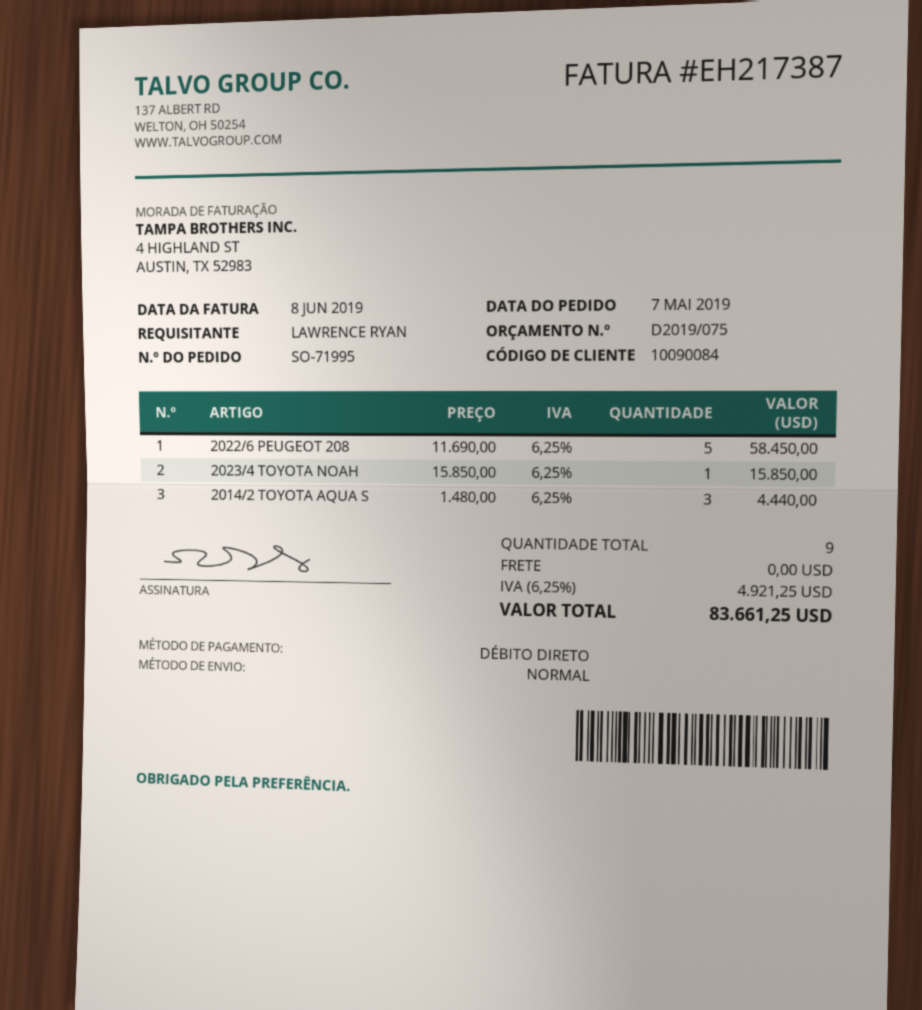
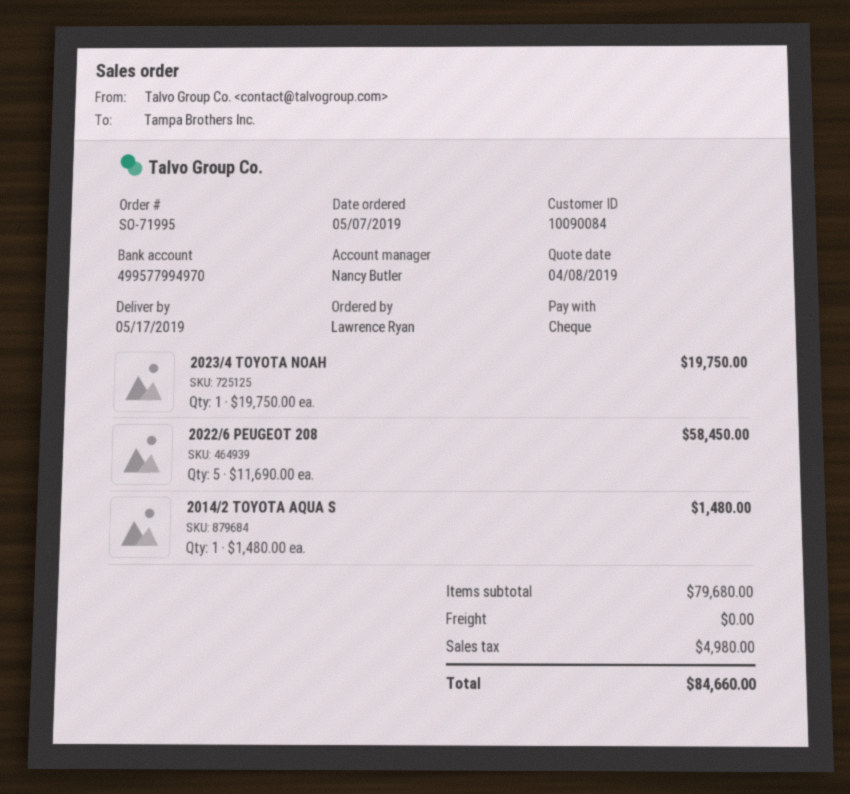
payment method: direct debit -> cheque
2023/4 TOYOTA NOAH: 1 x 15850.00 = 15850.00 -> 1 x 19750.00 = 19750.00
2014/2 TOYOTA AQUA S: 3 x 1480.00 = 4440.00 -> 1 x 1480.00 = 1480.00
tax: 4921.25 -> 4980.00
total: 83661.25 -> 84660.00

